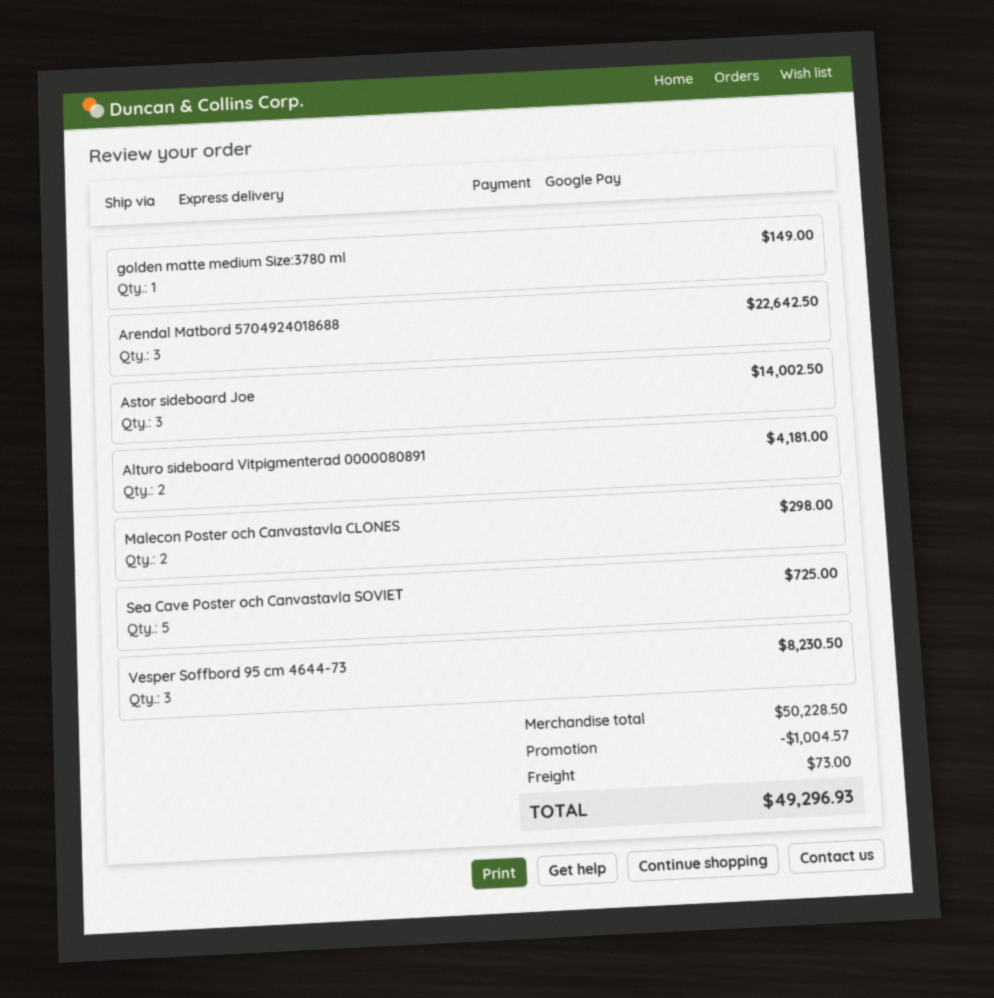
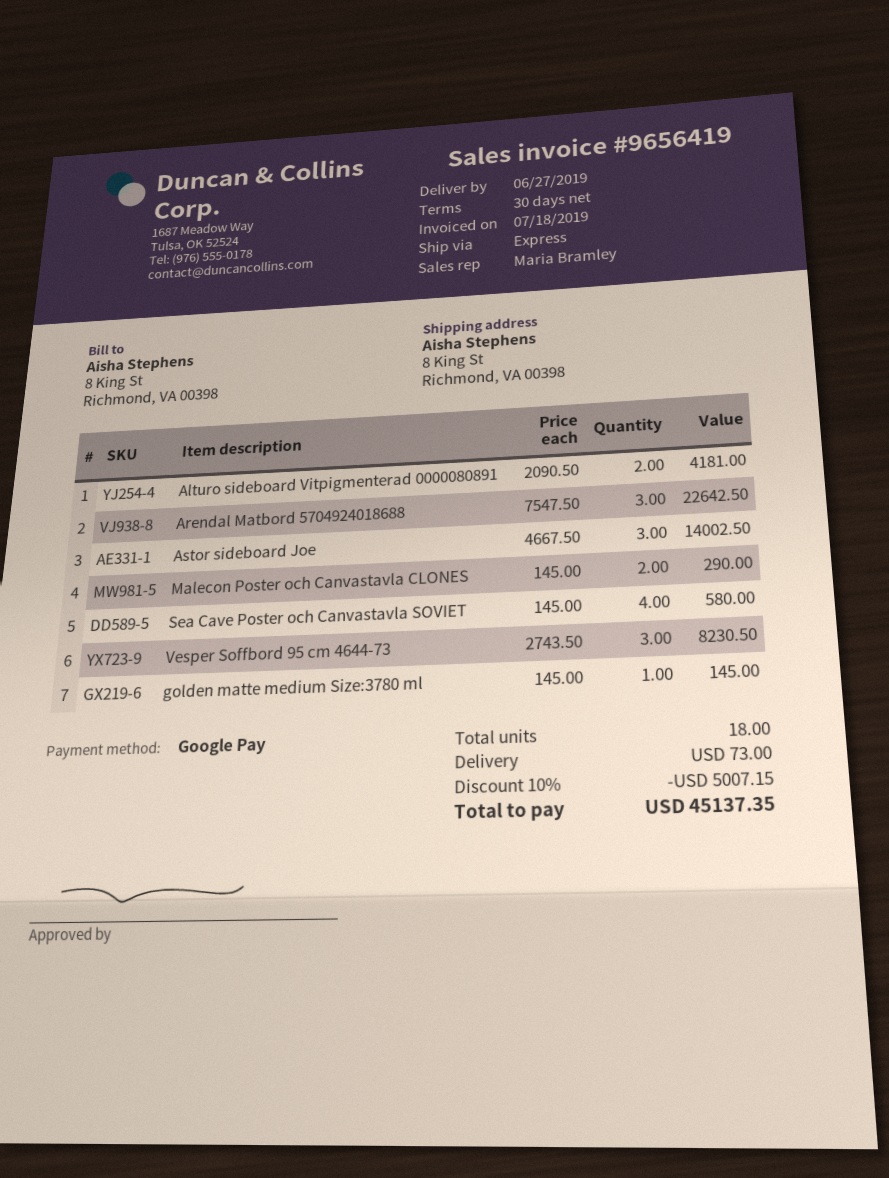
golden matte medium Size:3780 ml: 1 for 149.00 -> 1 for 145.00
Malecon Poster och Canvastavla CLONES: 2 for 298.00 -> 2 for 290.00
Sea Cave Poster och Canvastavla SOVIET: 5 for 725.00 -> 4 for 580.00
discount: 1004.57 -> 5007.15
total: 49296.93 -> 45137.35

